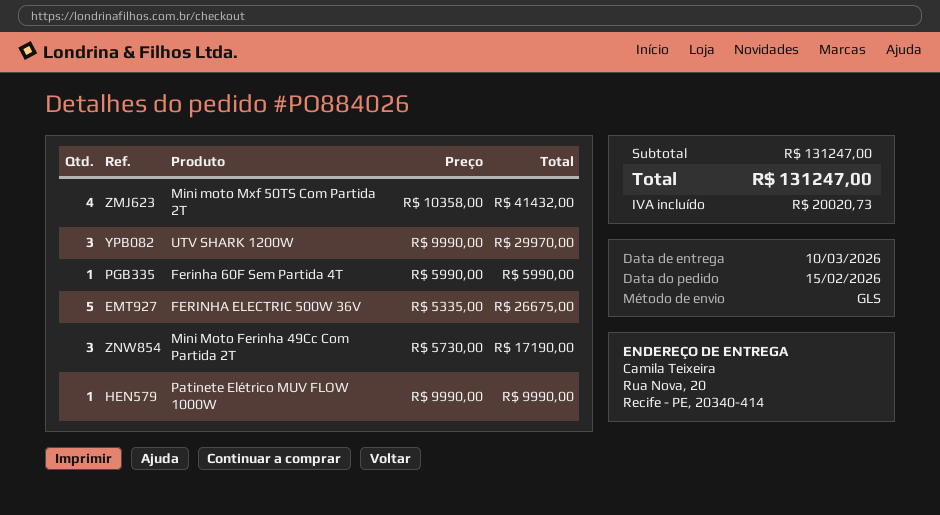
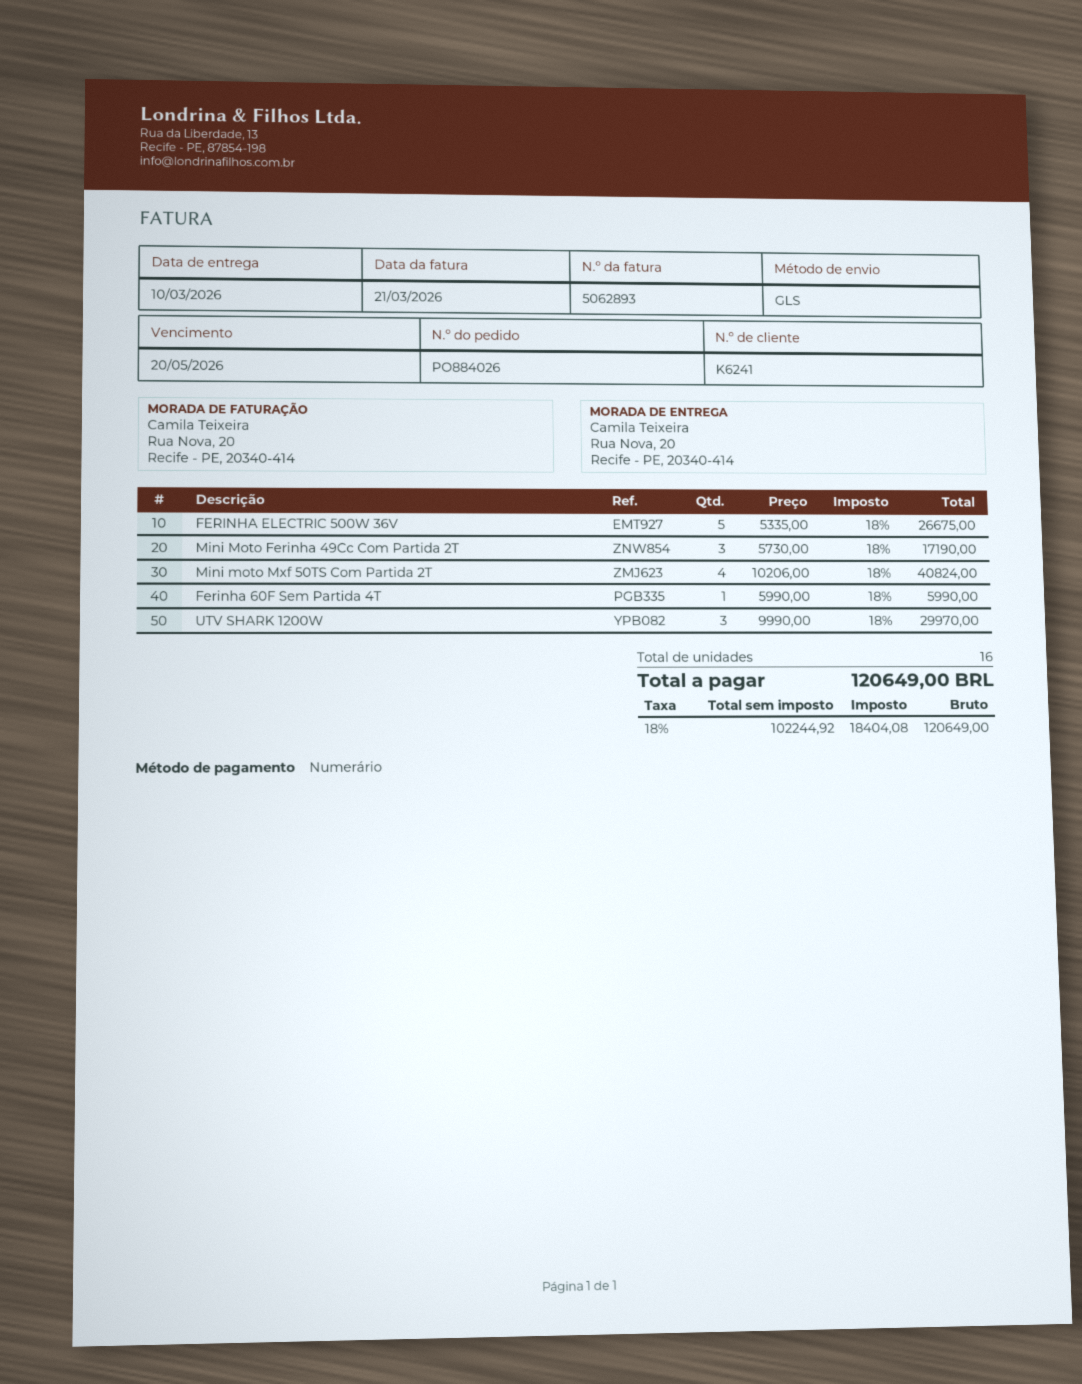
Mini moto Mxf 50TS Com Partida 2T: 4 x 10358.00 = 41432.00 -> 4 x 10206.00 = 40824.00
Patinete Elétrico MUV FLOW 1000W: 1 x 9990.00 = 9990.00 -> none
tax: 20020.73 -> 18404.08
total: 131247.00 -> 120649.00

